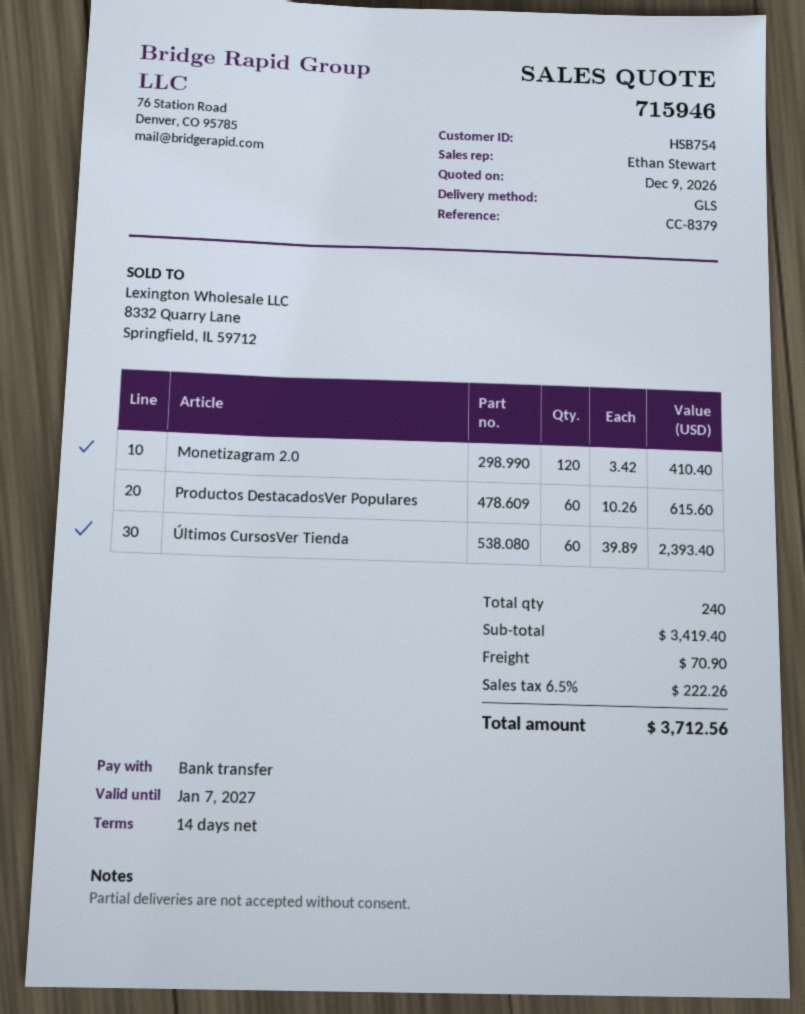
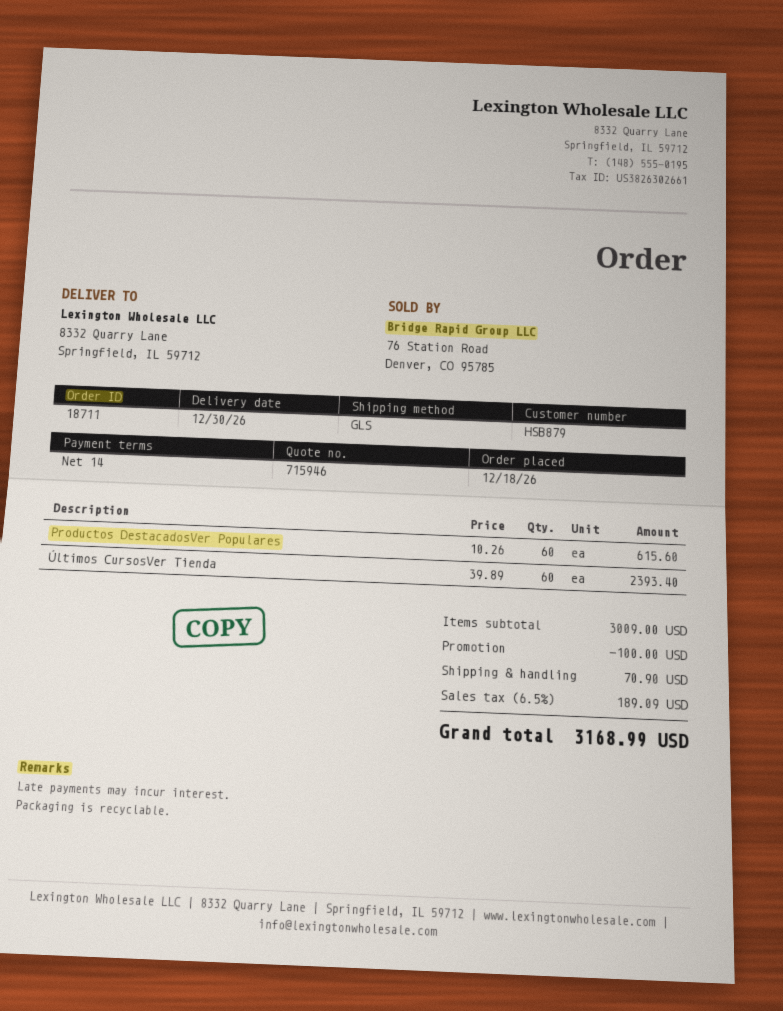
customer number: HSB754 -> HSB879
Monetizagram 2.0: 120 x 3.42 = 410.40 -> none
subtotal: 3419.40 -> 3009.00
discount: none -> 100.00
tax: 6.5% = 222.26 -> 6.5% = 189.09
total: 3712.56 -> 3168.99

